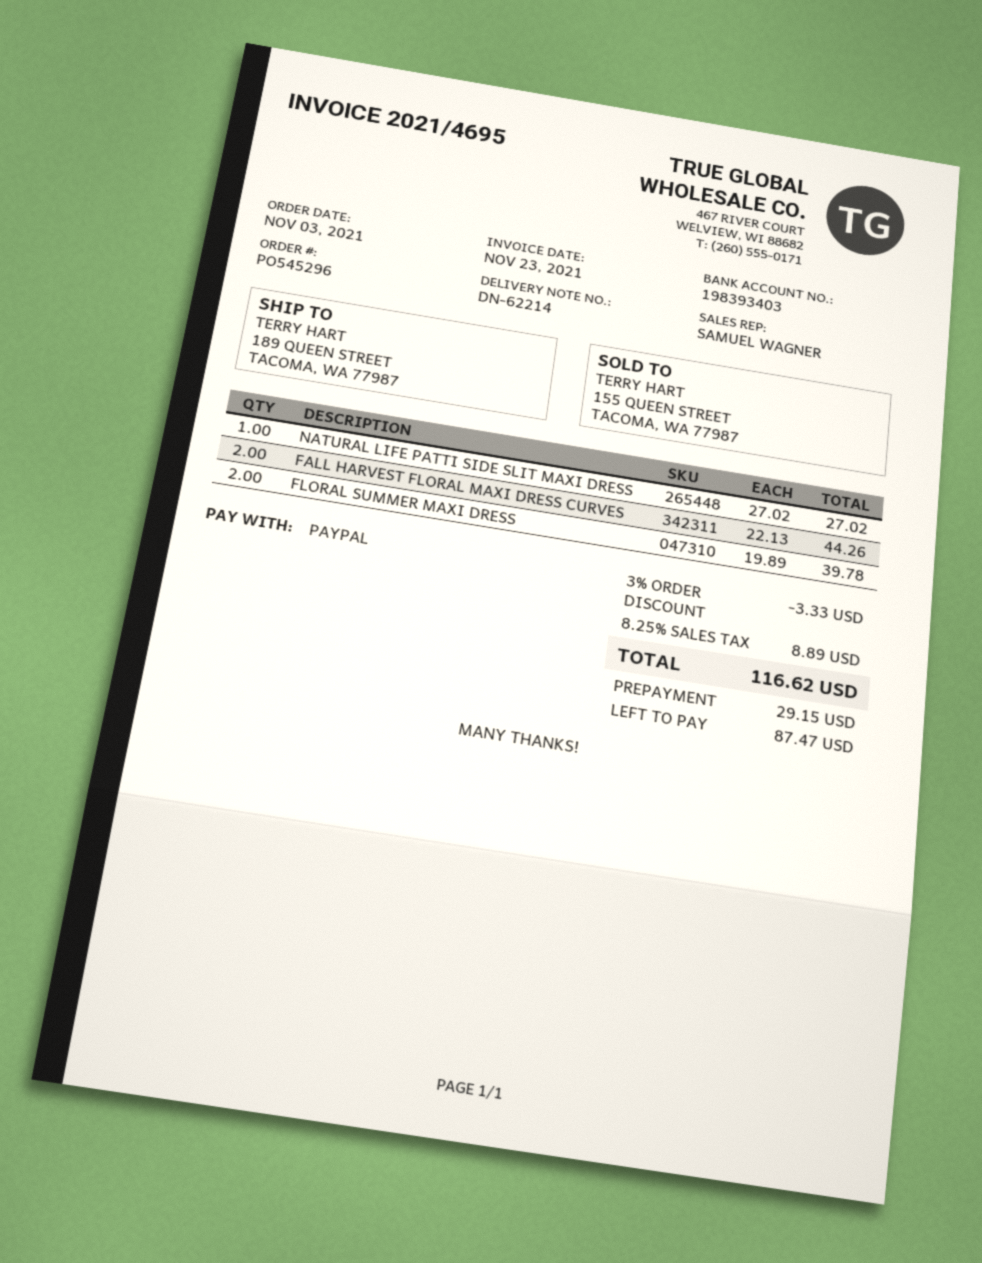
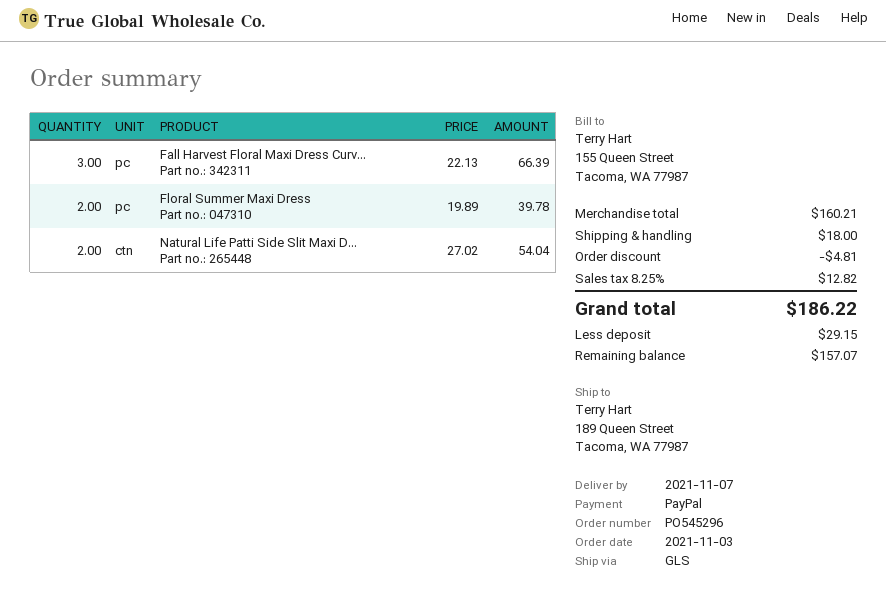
NATURAL LIFE PATTI SIDE SLIT MAXI DRESS: 1 x 27.02 = 27.02 -> 2 x 27.02 = 54.04
FALL HARVEST FLORAL MAXI DRESS CURVES: 2 x 22.13 = 44.26 -> 3 x 22.13 = 66.39
discount: 3.33 -> 4.81
shipping: none -> 18.00
tax: 8.25% = 8.89 -> 8.25% = 12.82
total: 116.62 -> 186.22
balance: 87.47 -> 157.07

